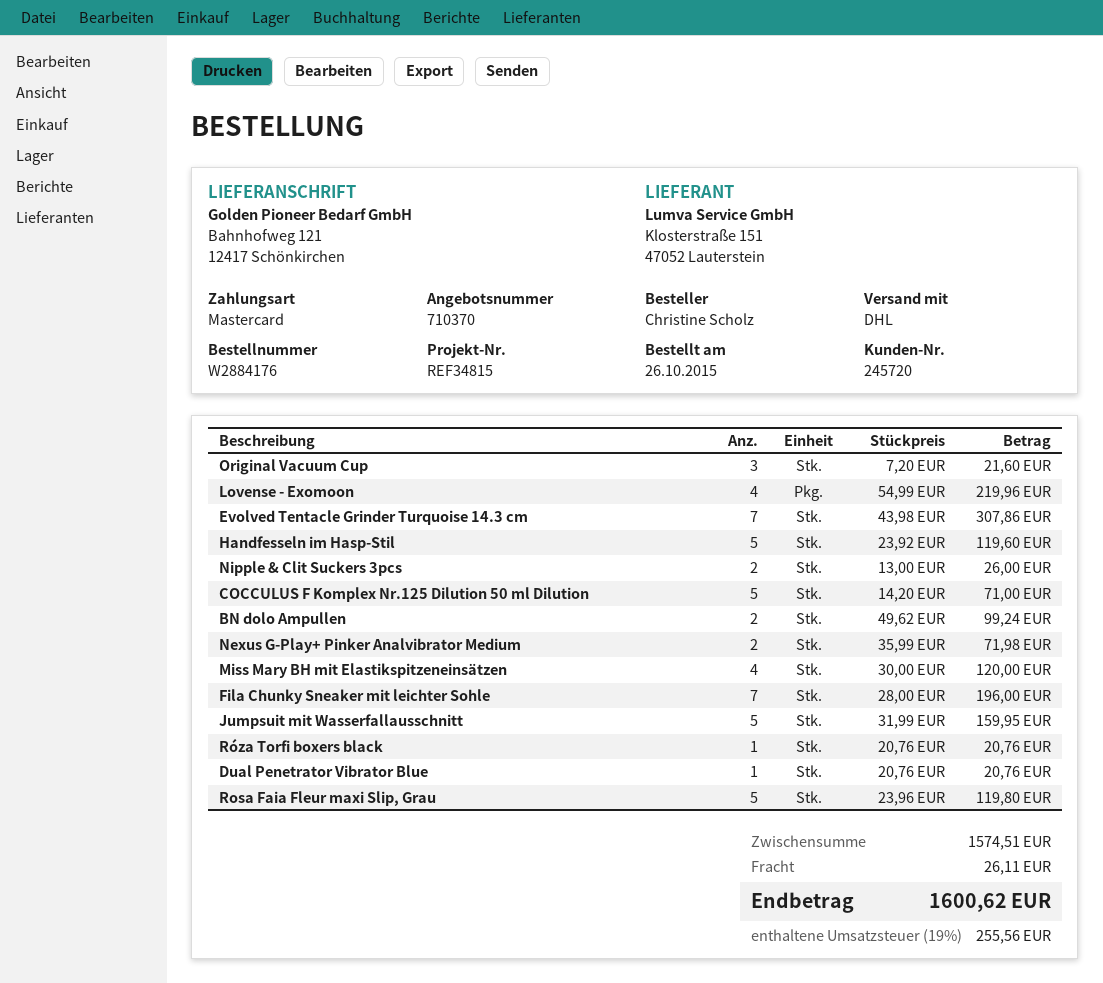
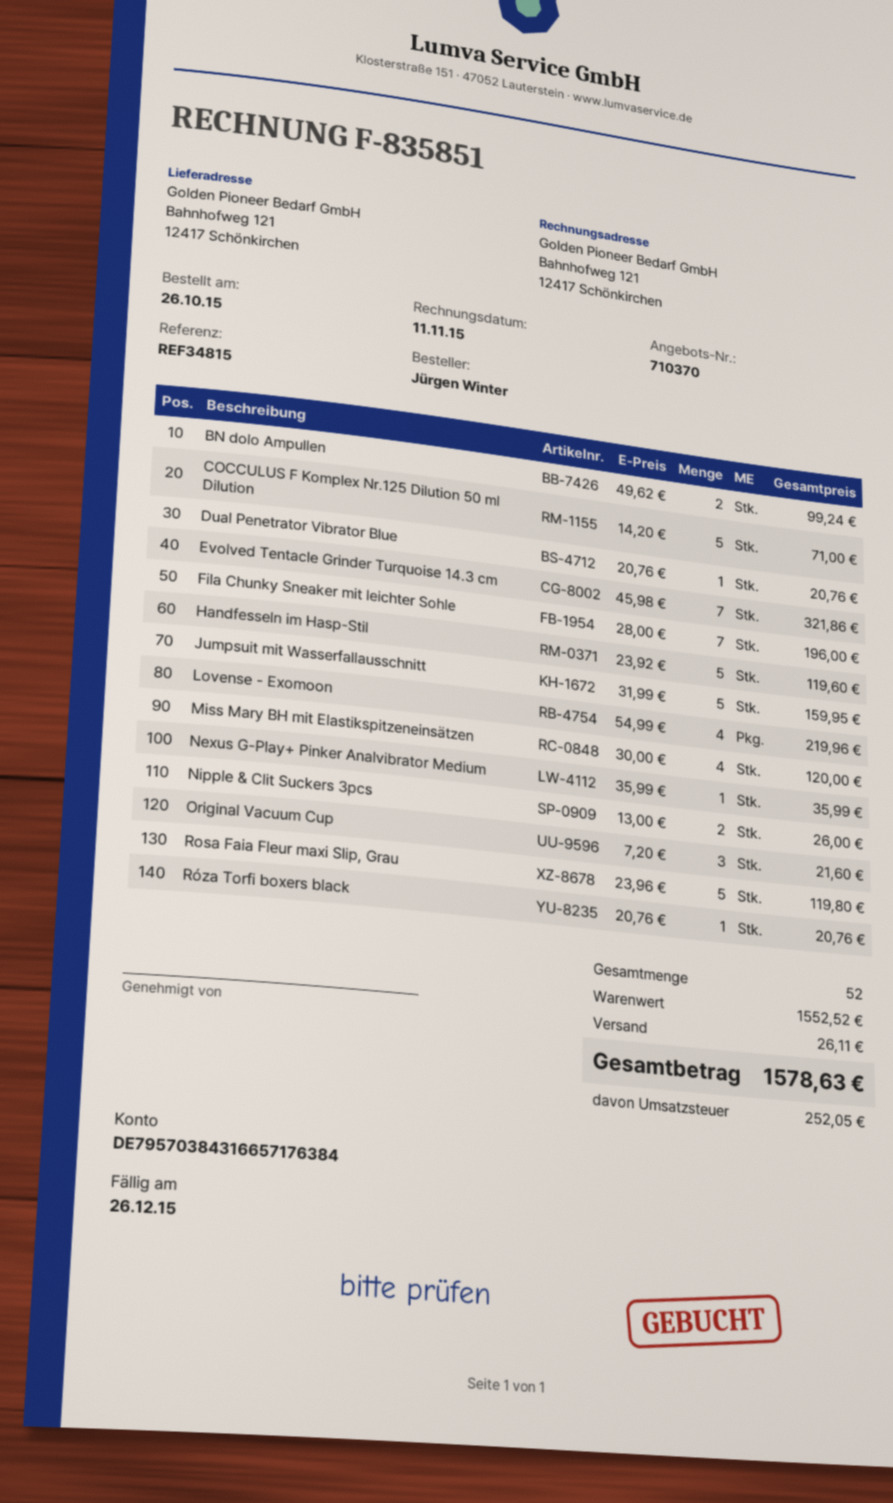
ordered by: Christine Scholz -> Jürgen Winter
Evolved Tentacle Grinder Turquoise 14.3 cm: 7 x 43.98 = 307.86 -> 7 x 45.98 = 321.86
Nexus G-Play+ Pinker Analvibrator Medium: 2 x 35.99 = 71.98 -> 1 x 35.99 = 35.99
subtotal: 1574.51 -> 1552.52
tax: 255.56 -> 252.05
total: 1600.62 -> 1578.63

